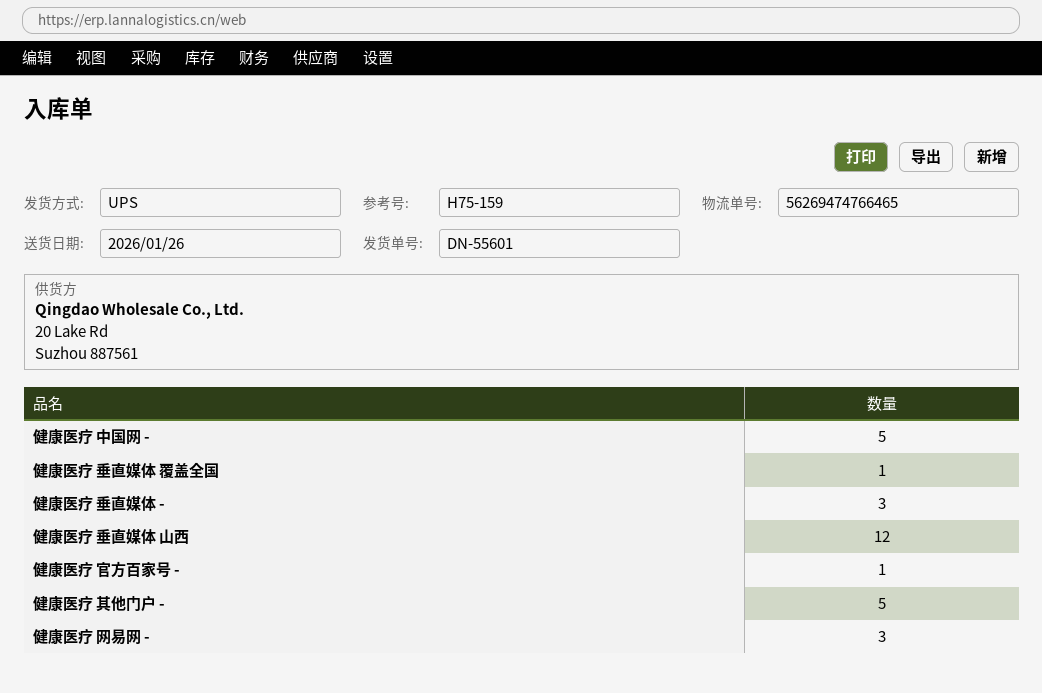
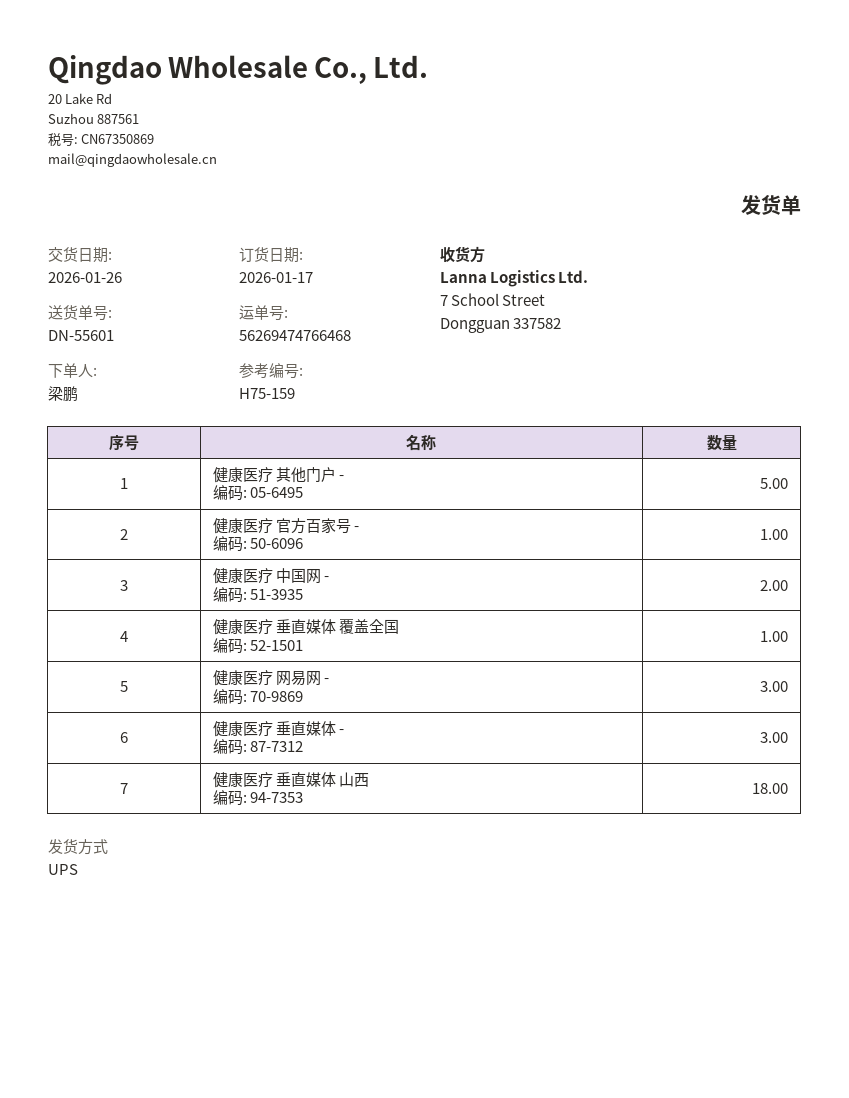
tracking number: 56269474766465 -> 56269474766468
健康医疗 中国网 -: 5 -> 2
健康医疗 垂直媒体 山西: 12 -> 18

